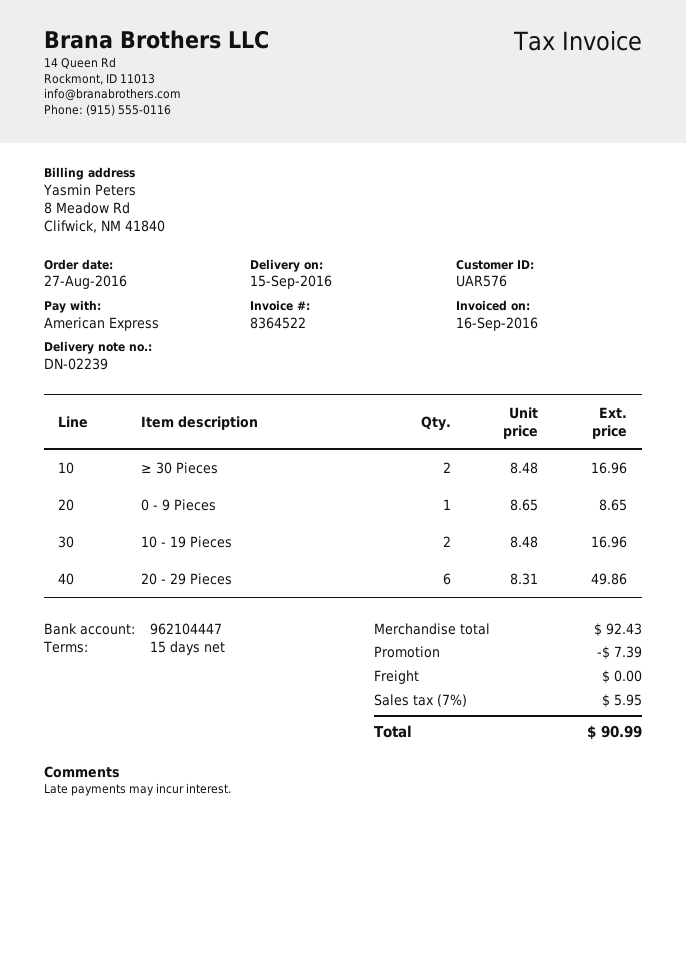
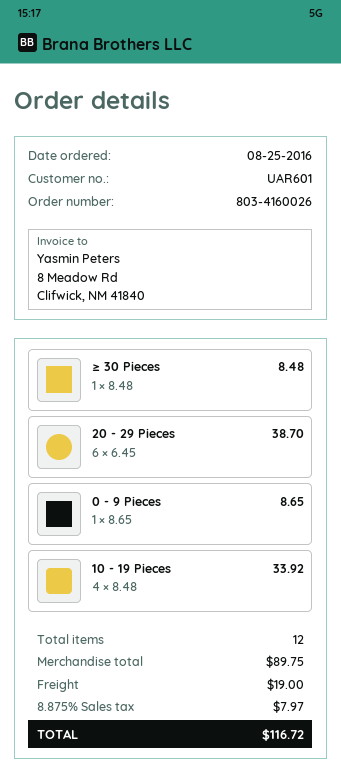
order date: 2016-08-27 -> 2016-08-25
customer number: UAR576 -> UAR601
≥ 30 Pieces: 2 x 8.48 = 16.96 -> 1 x 8.48 = 8.48
10 - 19 Pieces: 2 x 8.48 = 16.96 -> 4 x 8.48 = 33.92
20 - 29 Pieces: 6 x 8.31 = 49.86 -> 6 x 6.45 = 38.70
subtotal: 92.43 -> 89.75
discount: 7.39 -> none
shipping: 0.00 -> 19.00
tax: 7% = 5.95 -> 8.875% = 7.97
total: 90.99 -> 116.72

